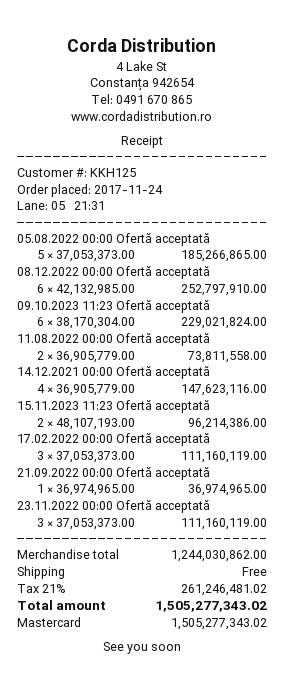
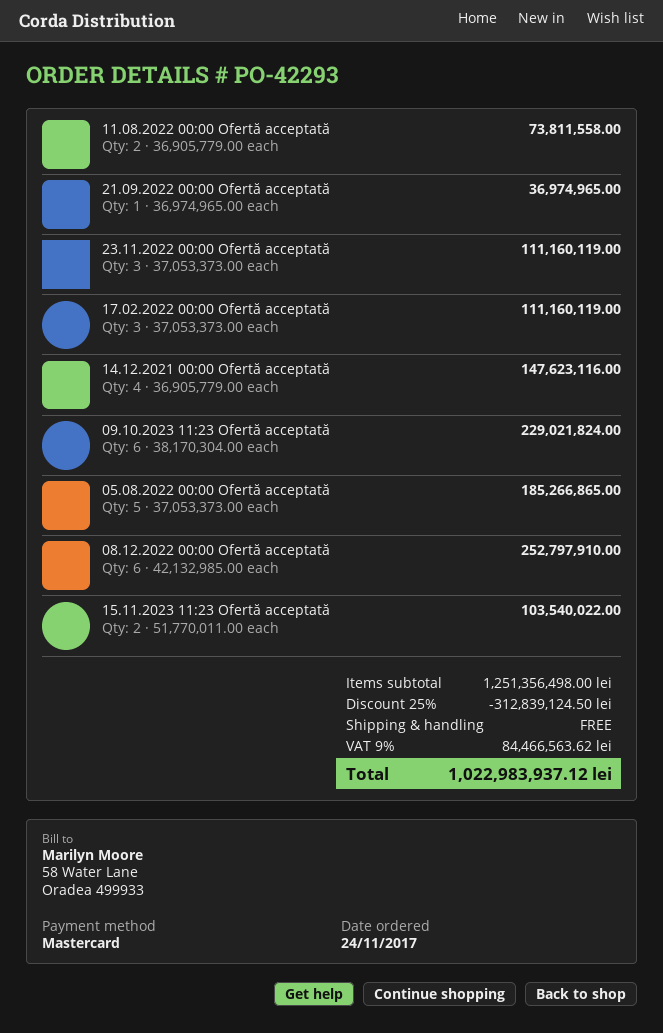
15.11.2023 11:23 Ofertă acceptată: 2 x 48107193.00 = 96214386.00 -> 2 x 51770011.00 = 103540022.00
subtotal: 1244030862.00 -> 1251356498.00
discount: none -> 25% = 312839124.50
tax: 21% = 261246481.02 -> 9% = 84466563.62
total: 1505277343.02 -> 1022983937.12

